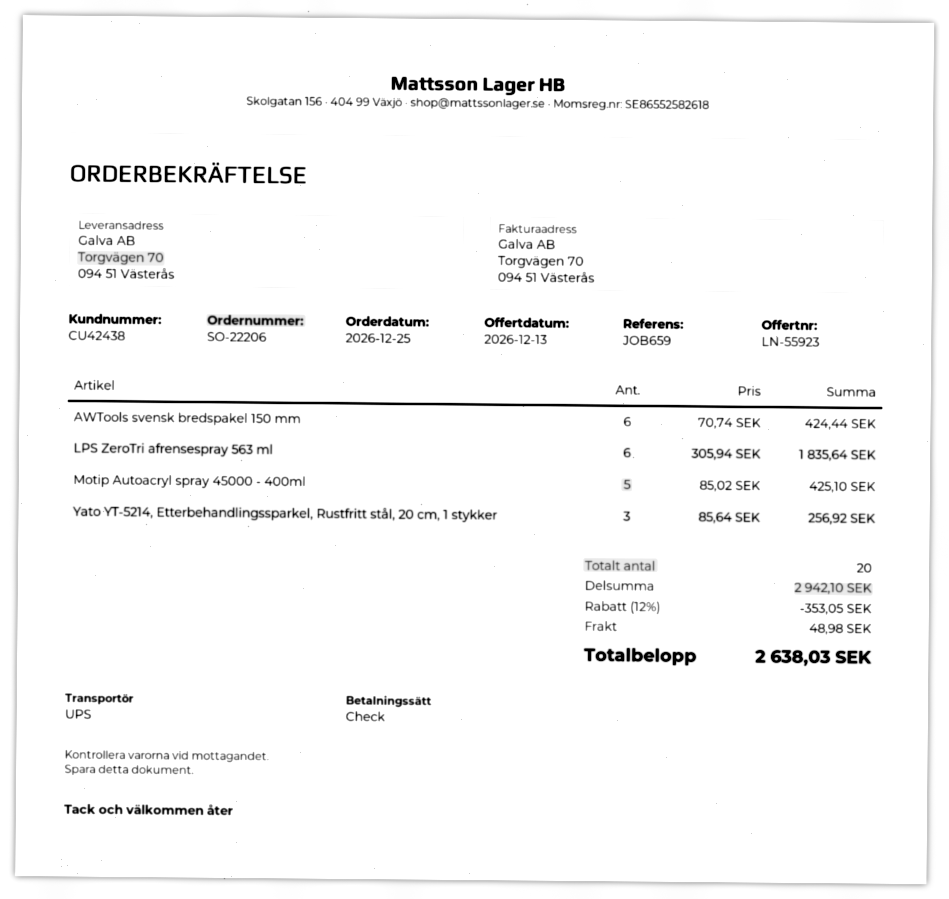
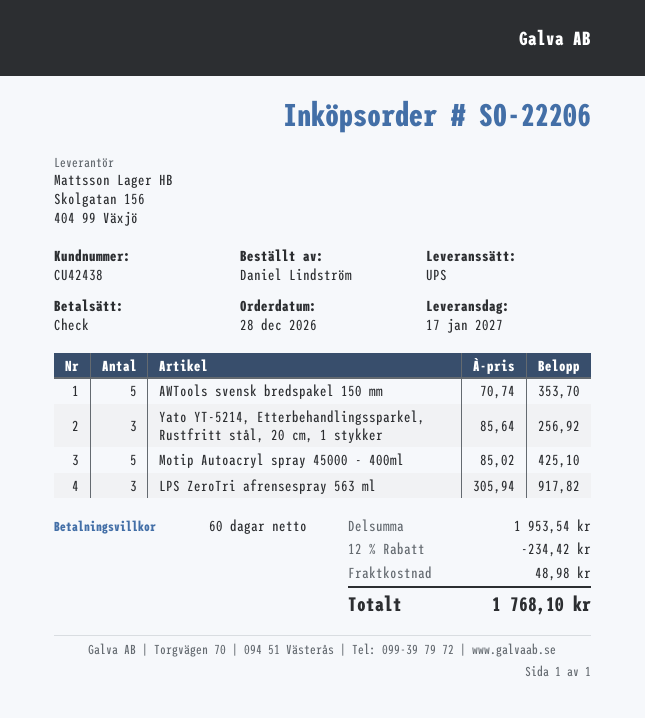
order date: 2026-12-25 -> 2026-12-28
AWTools svensk bredspakel 150 mm: 6 x 70.74 = 424.44 -> 5 x 70.74 = 353.70
LPS ZeroTri afrensespray 563 ml: 6 x 305.94 = 1835.64 -> 3 x 305.94 = 917.82
subtotal: 2942.10 -> 1953.54
discount: 12% = 353.05 -> 12% = 234.42
total: 2638.03 -> 1768.10

